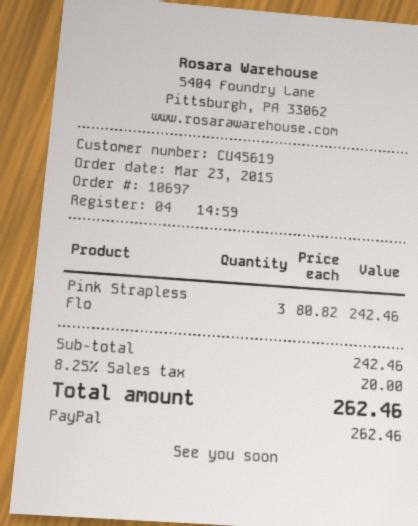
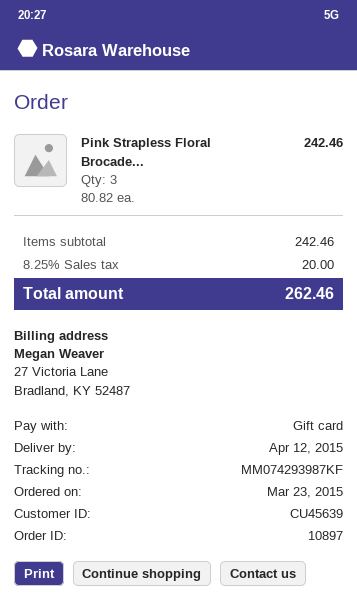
order number: 10697 -> 10897
customer number: CU45619 -> CU45639
payment method: PayPal -> gift card

